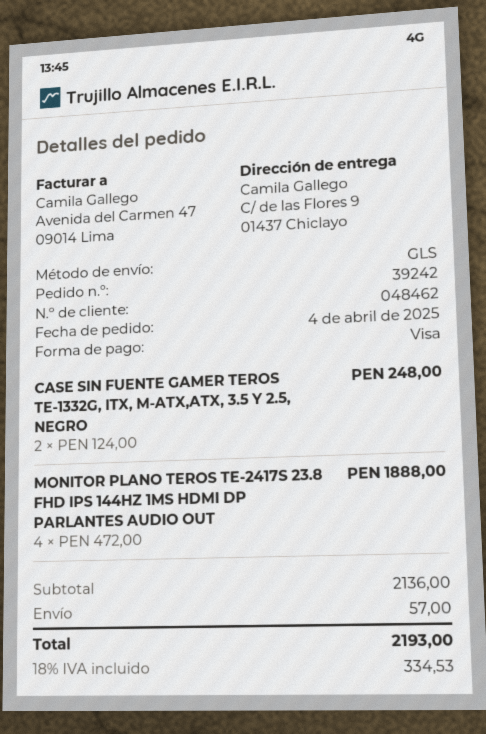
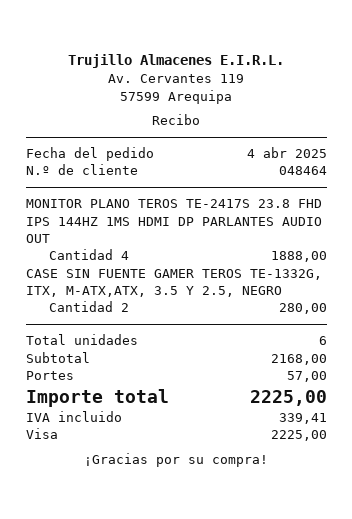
customer number: 048462 -> 048464
CASE SIN FUENTE GAMER TEROS TE-1332G, ITX, M-ATX,ATX, 3.5 Y 2.5, NEGRO: 2 for 248.00 -> 2 for 280.00
subtotal: 2136.00 -> 2168.00
tax: 334.53 -> 339.41
total: 2193.00 -> 2225.00

